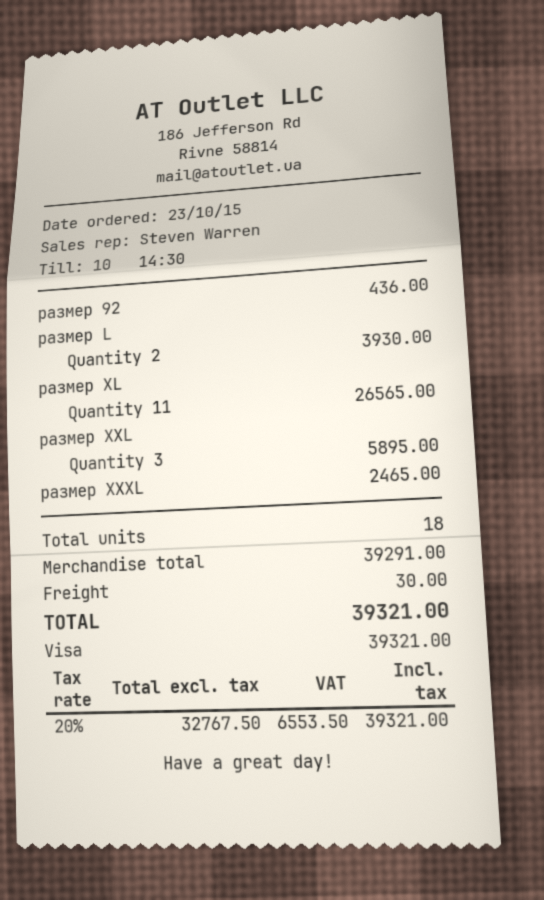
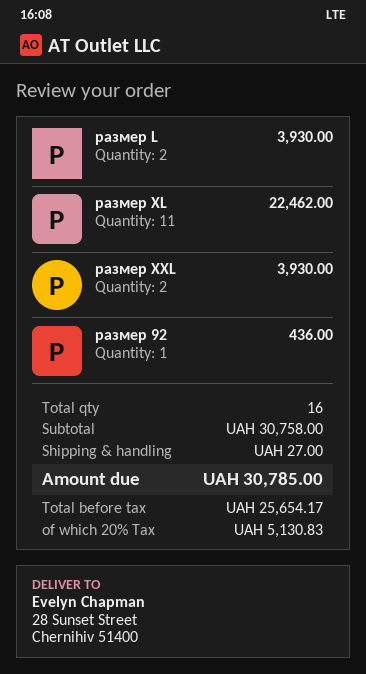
размер XL: 11 for 26565.00 -> 11 for 22462.00
размер XXL: 3 for 5895.00 -> 2 for 3930.00
размер XXXL: 1 for 2465.00 -> none
total quantity: 18 -> 16
subtotal: 39291.00 -> 30758.00
shipping: 30.00 -> 27.00
net: 32767.50 -> 25654.17
tax: 20% = 6553.50 -> 20% = 5130.83
total: 39321.00 -> 30785.00

